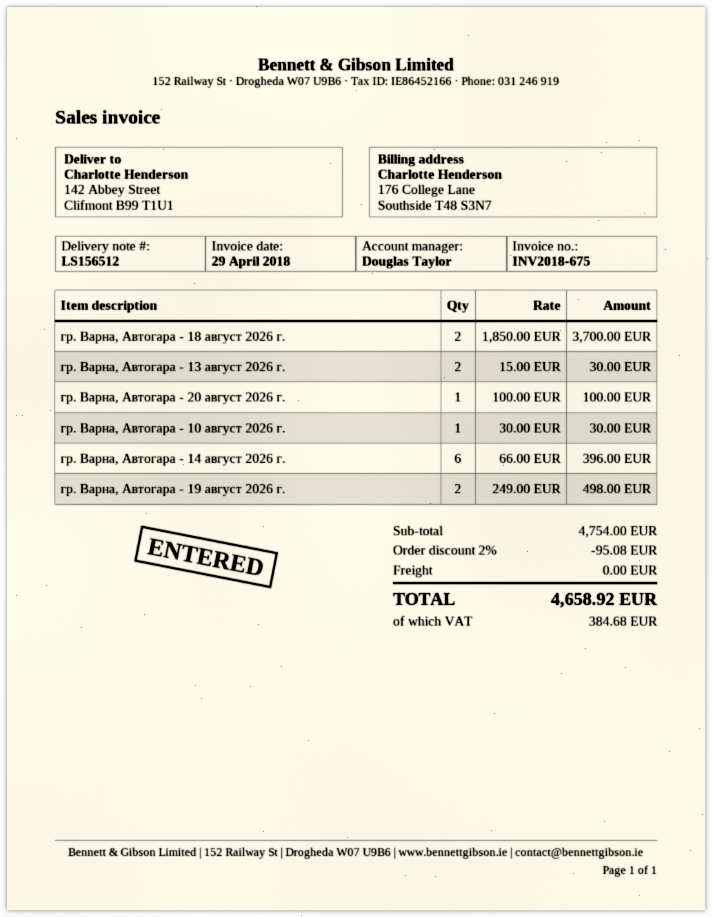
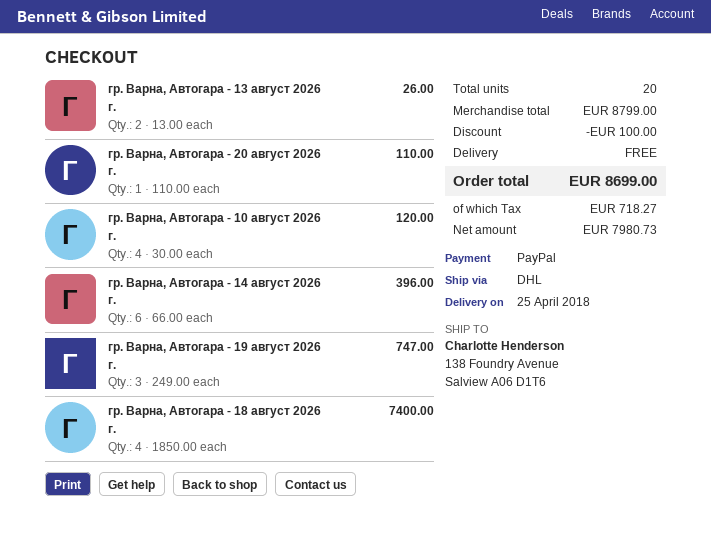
ship to: 142 Abbey Street, Clifmont B99 T1U1 -> 138 Foundry Avenue, Salview A06 D1T6
гр. Варна, Автогара - 18 август 2026 г.: 2 x 1850.00 = 3700.00 -> 4 x 1850.00 = 7400.00
гр. Варна, Автогара - 13 август 2026 г.: 2 x 15.00 = 30.00 -> 2 x 13.00 = 26.00
гр. Варна, Автогара - 20 август 2026 г.: 1 x 100.00 = 100.00 -> 1 x 110.00 = 110.00
гр. Варна, Автогара - 10 август 2026 г.: 1 x 30.00 = 30.00 -> 4 x 30.00 = 120.00
гр. Варна, Автогара - 19 август 2026 г.: 2 x 249.00 = 498.00 -> 3 x 249.00 = 747.00
subtotal: 4754.00 -> 8799.00
discount: 95.08 -> 100.00
tax: 384.68 -> 718.27
total: 4658.92 -> 8699.00

